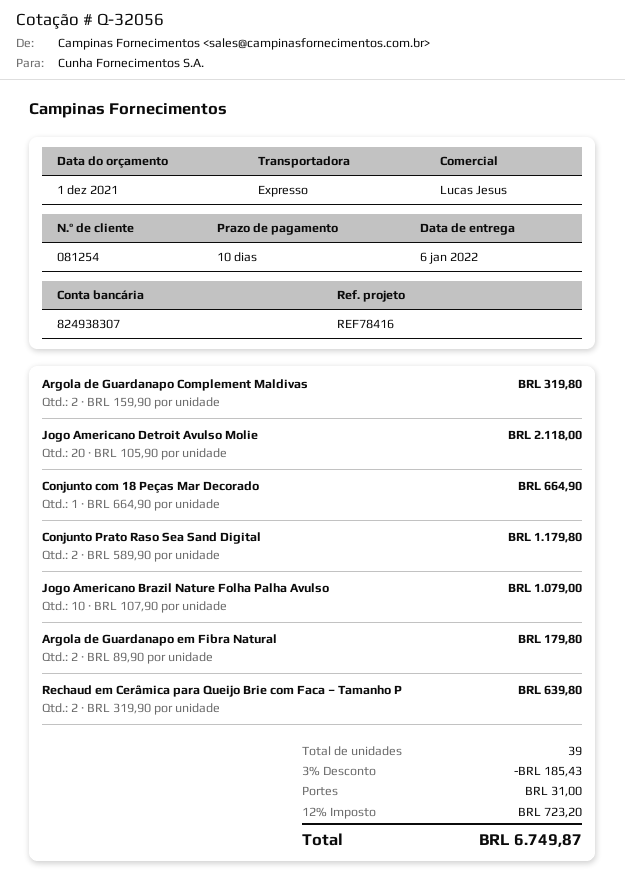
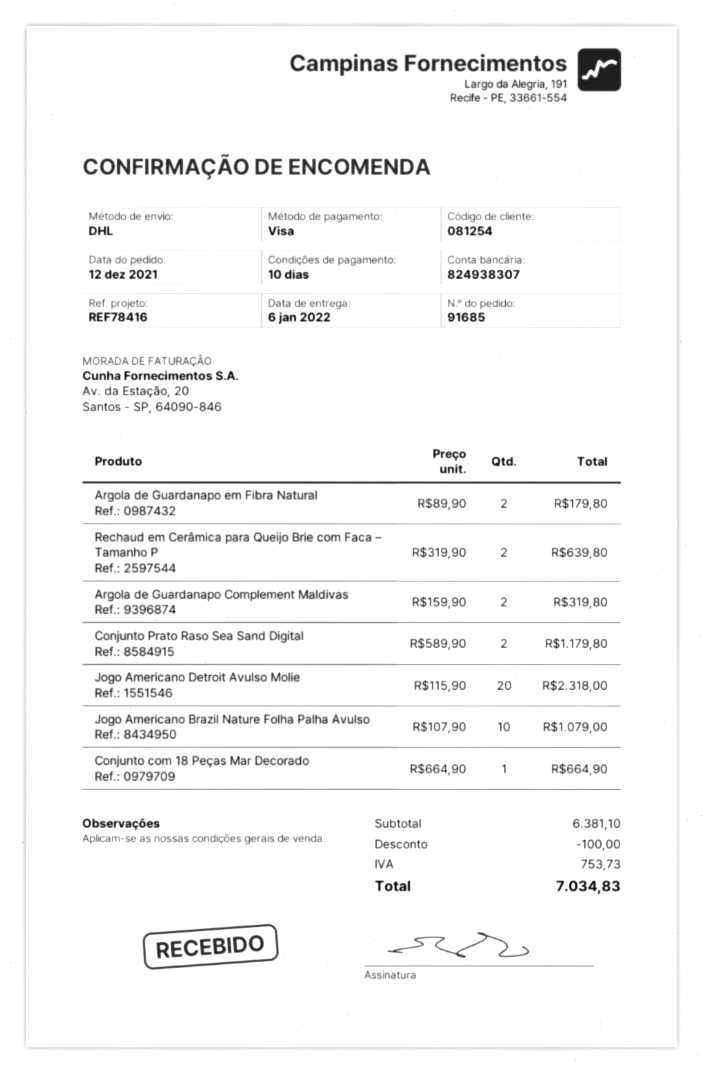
shipping method: express -> DHL
Jogo Americano Detroit Avulso Molie: 20 x 105.90 = 2118.00 -> 20 x 115.90 = 2318.00
discount: 185.43 -> 100.00
shipping: 31.00 -> none
tax: 723.20 -> 753.73
total: 6749.87 -> 7034.83

